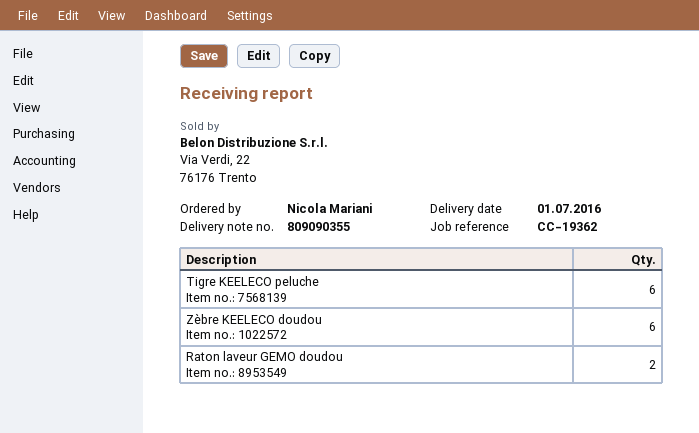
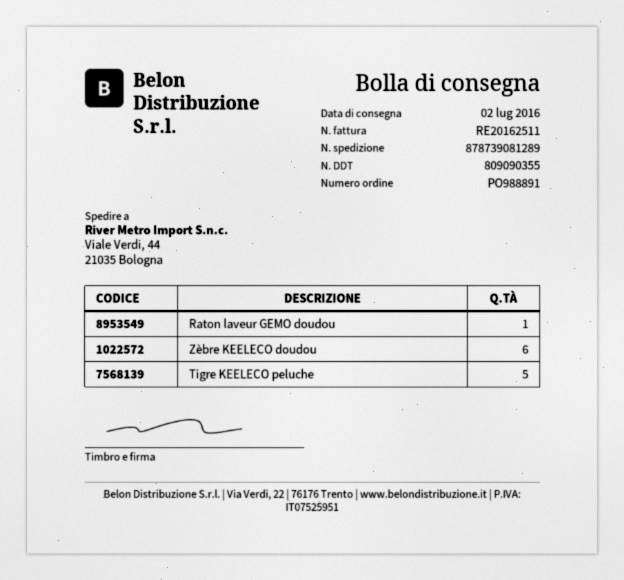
delivery date: 2016-07-01 -> 2016-07-02
Tigre KEELECO peluche: 6 -> 5
Raton laveur GEMO doudou: 2 -> 1

